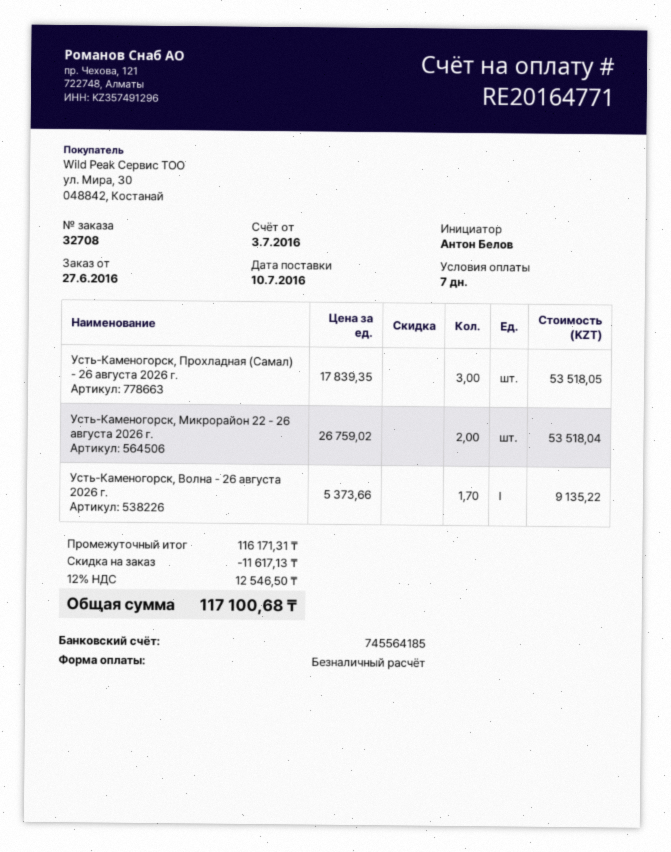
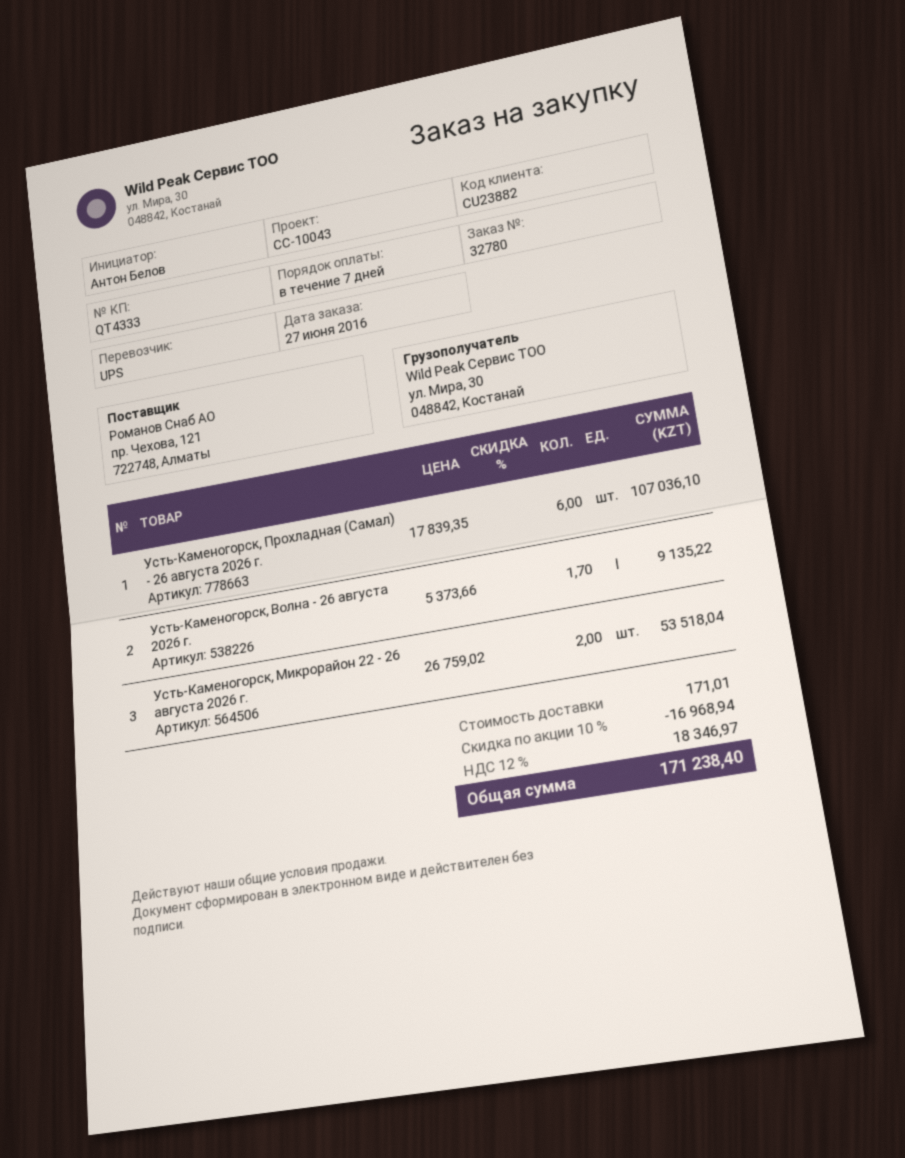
order number: 32708 -> 32780
Усть-Каменогорск, Прохладная (Самал) - 26 августа 2026 г.: 3 x 17839.35 = 53518.05 -> 6 x 17839.35 = 107036.10
discount: 11617.13 -> 16968.94
shipping: none -> 171.01
tax: 12% = 12546.50 -> 12% = 18346.97
total: 117100.68 -> 171238.40

